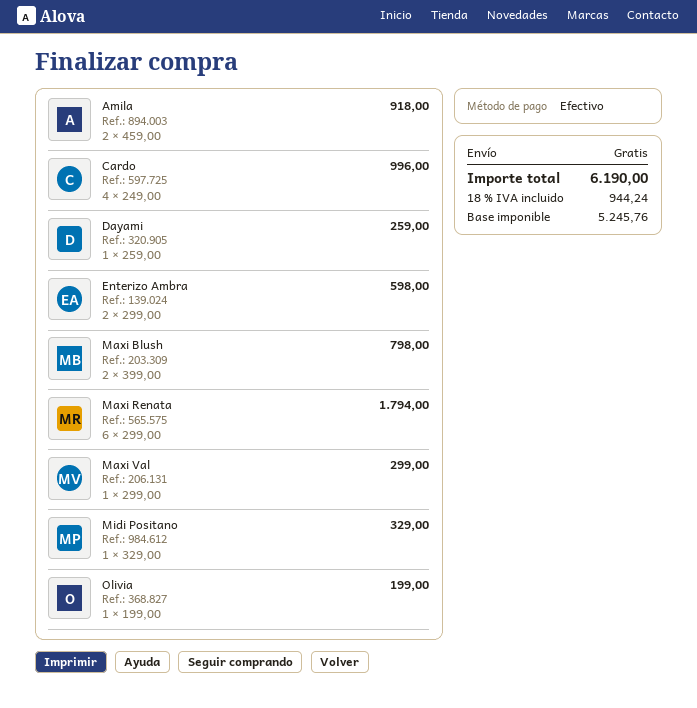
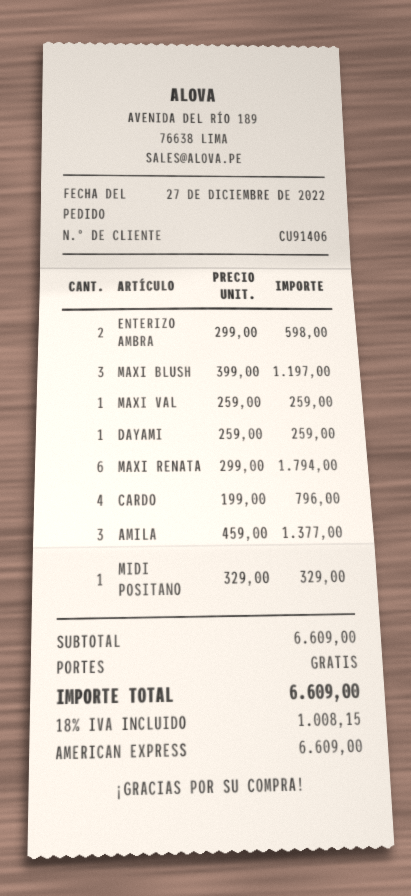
payment method: cash -> American Express
Amila: 2 x 459.00 = 918.00 -> 3 x 459.00 = 1377.00
Cardo: 4 x 249.00 = 996.00 -> 4 x 199.00 = 796.00
Maxi Blush: 2 x 399.00 = 798.00 -> 3 x 399.00 = 1197.00
Maxi Val: 1 x 299.00 = 299.00 -> 1 x 259.00 = 259.00
Olivia: 1 x 199.00 = 199.00 -> none
tax: 18% = 944.24 -> 18% = 1008.15
total: 6190.00 -> 6609.00

